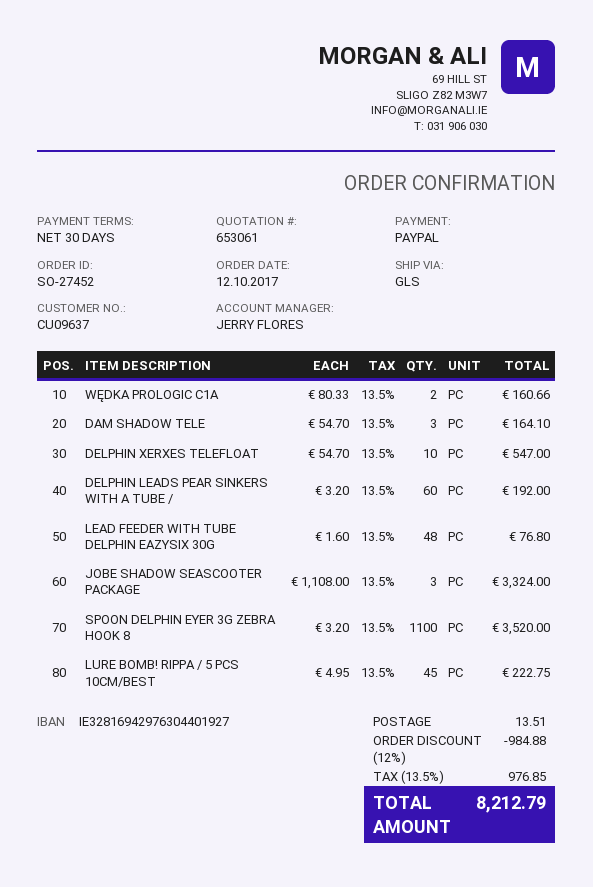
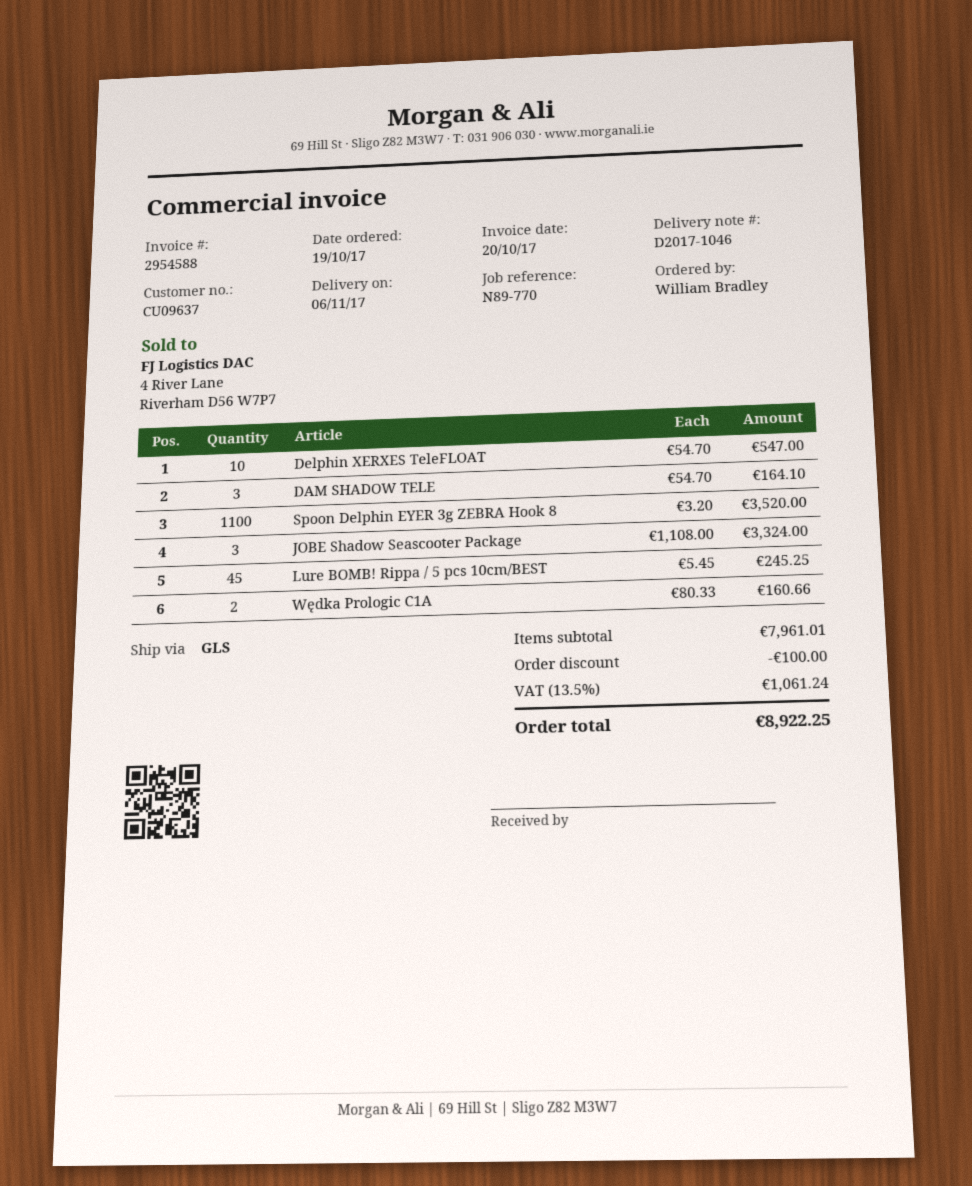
order date: 2017-10-12 -> 2017-10-19
DELPHIN LEADS PEAR SINKERS WITH A TUBE /: 60 x 3.20 = 192.00 -> none
LEAD FEEDER WITH TUBE DELPHIN EAZYSIX 30G: 48 x 1.60 = 76.80 -> none
LURE BOMB! RIPPA / 5 PCS 10CM/BEST: 45 x 4.95 = 222.75 -> 45 x 5.45 = 245.25
discount: 984.88 -> 100.00
shipping: 13.51 -> none
tax: 13.5% = 976.85 -> 13.5% = 1061.24
total: 8212.79 -> 8922.25

